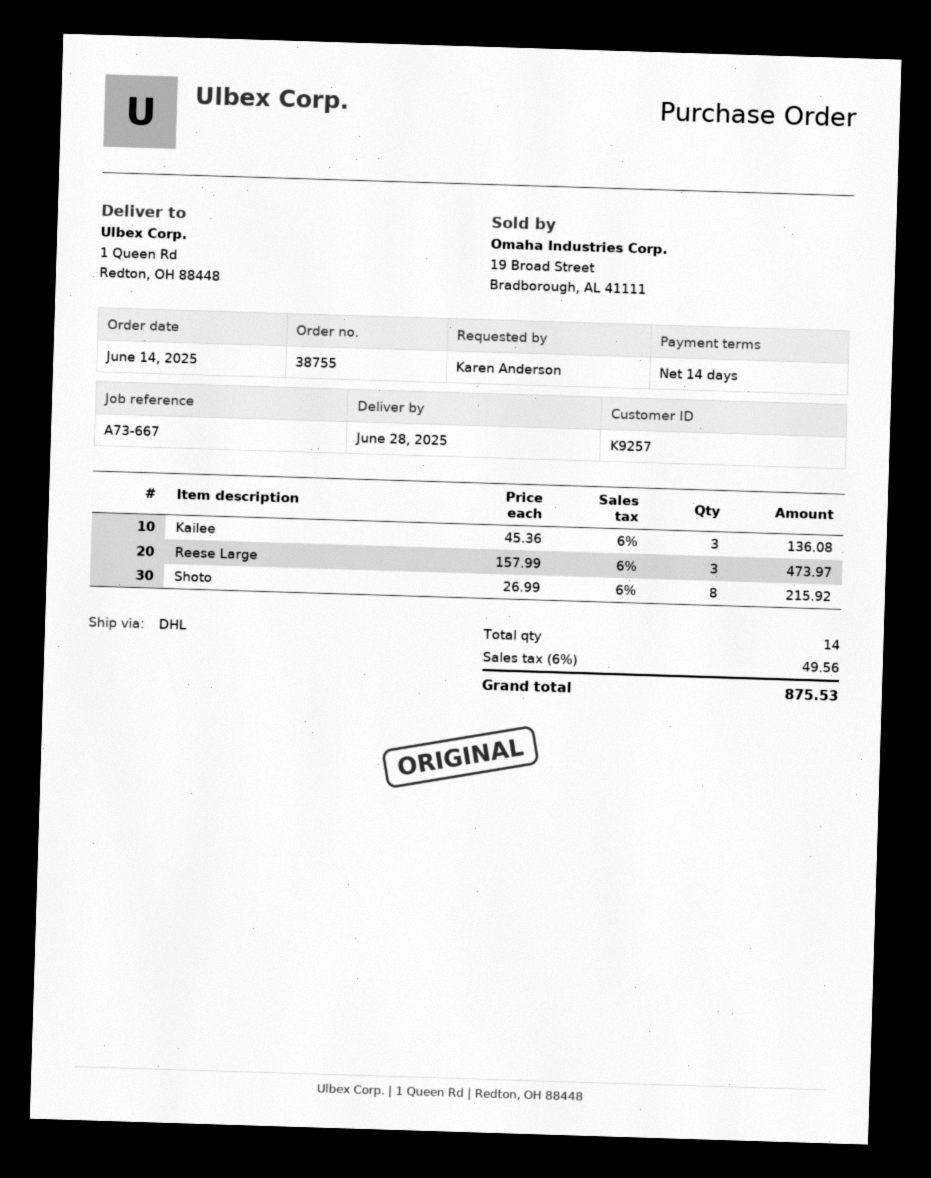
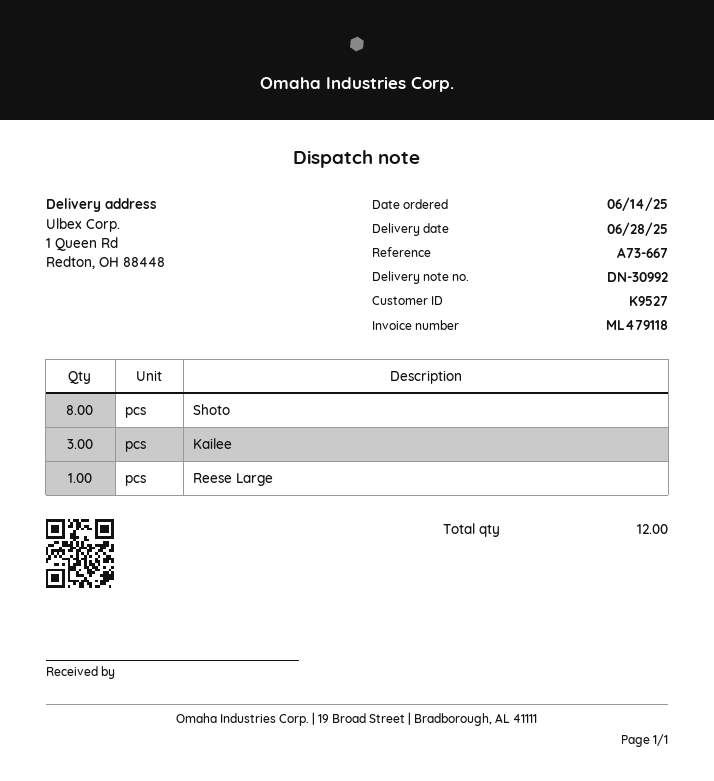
customer number: K9257 -> K9527
Reese Large: 3 -> 1
total quantity: 14 -> 12

